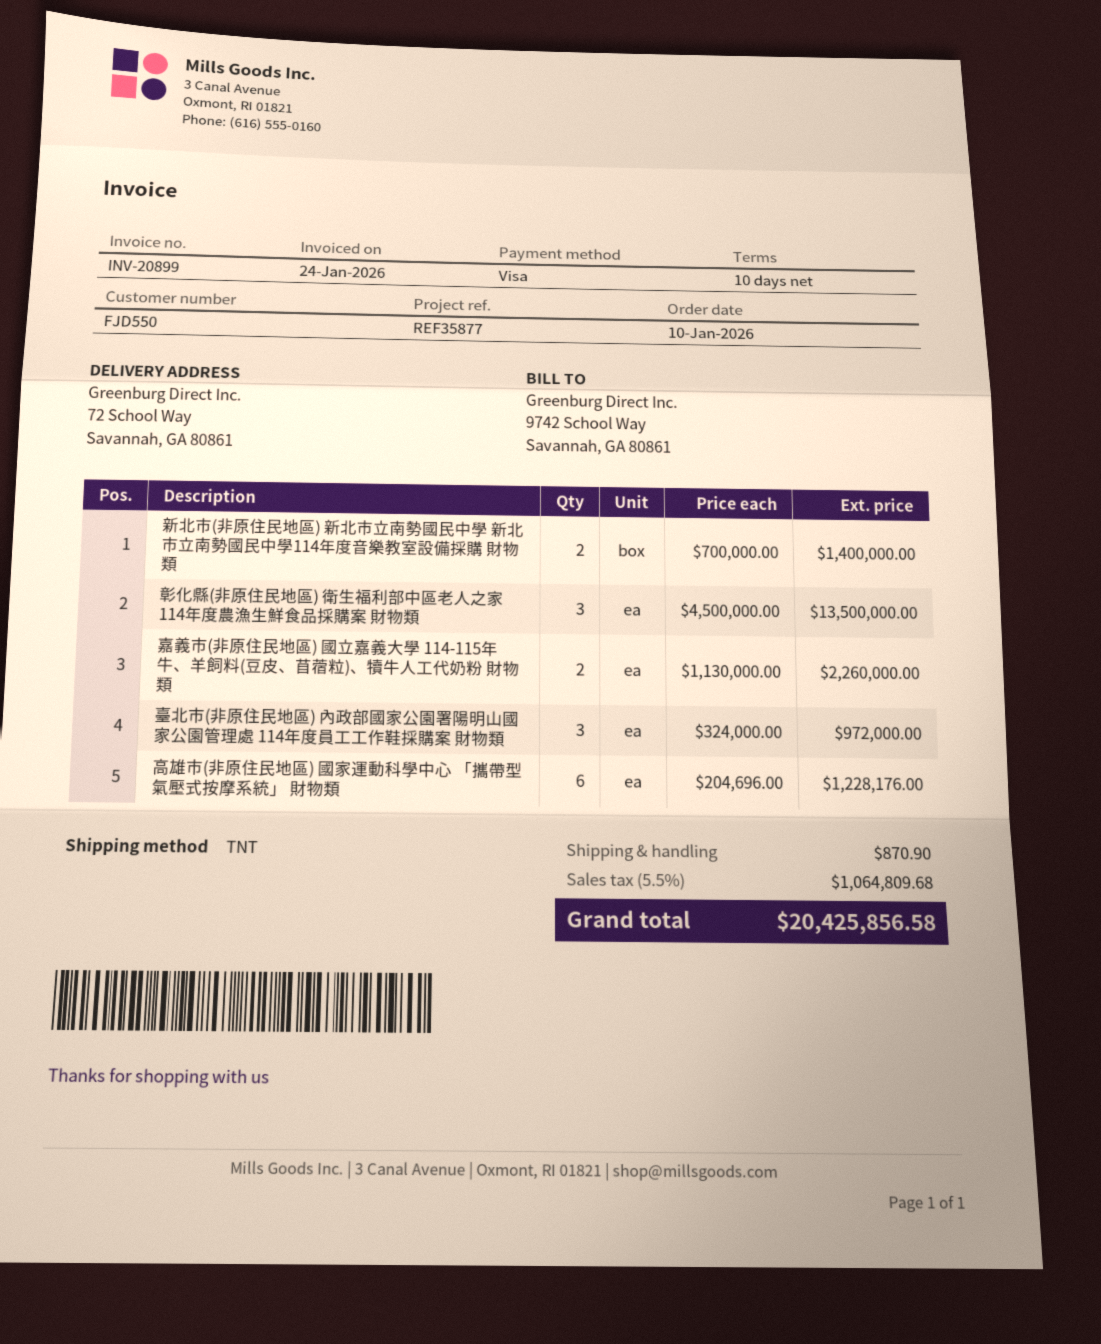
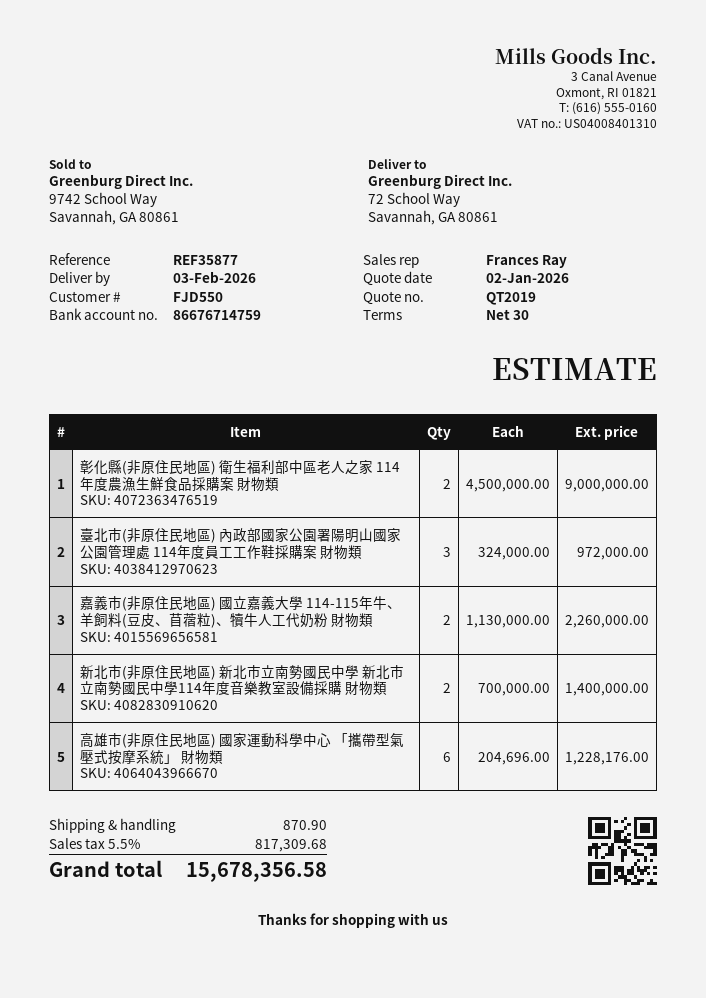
payment terms: 10 days -> 30 days
彰化縣(非原住民地區) 衛生福利部中區老人之家 114年度農漁生鮮食品採購案 財物類: 3 x 4500000.00 = 13500000.00 -> 2 x 4500000.00 = 9000000.00
tax: 5.5% = 1064809.68 -> 5.5% = 817309.68
total: 20425856.58 -> 15678356.58

